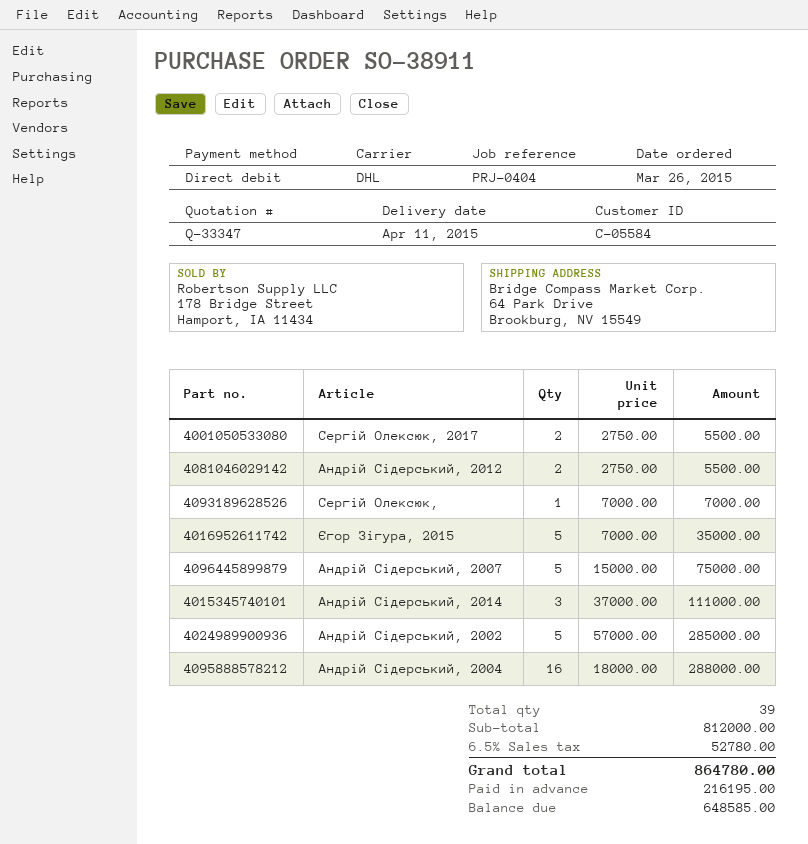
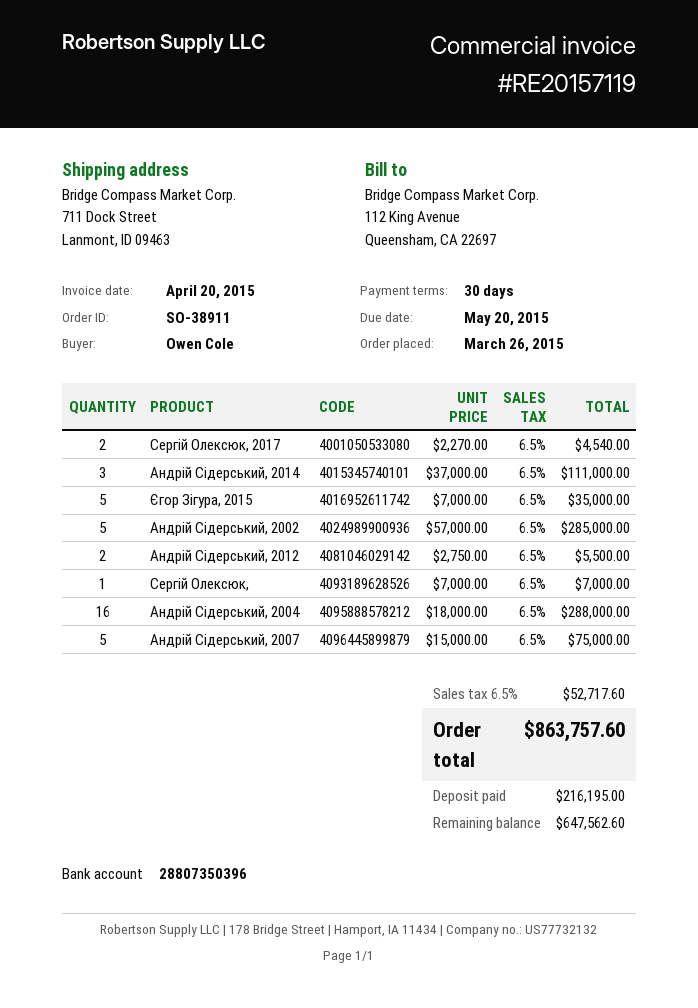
ship to: 64 Park Drive, Brookburg, NV 15549 -> 711 Dock Street, Lanmont, ID 09463
Сергій Олексюк, 2017: 2 x 2750.00 = 5500.00 -> 2 x 2270.00 = 4540.00
tax: 6.5% = 52780.00 -> 6.5% = 52717.60
total: 864780.00 -> 863757.60
balance: 648585.00 -> 647562.60

